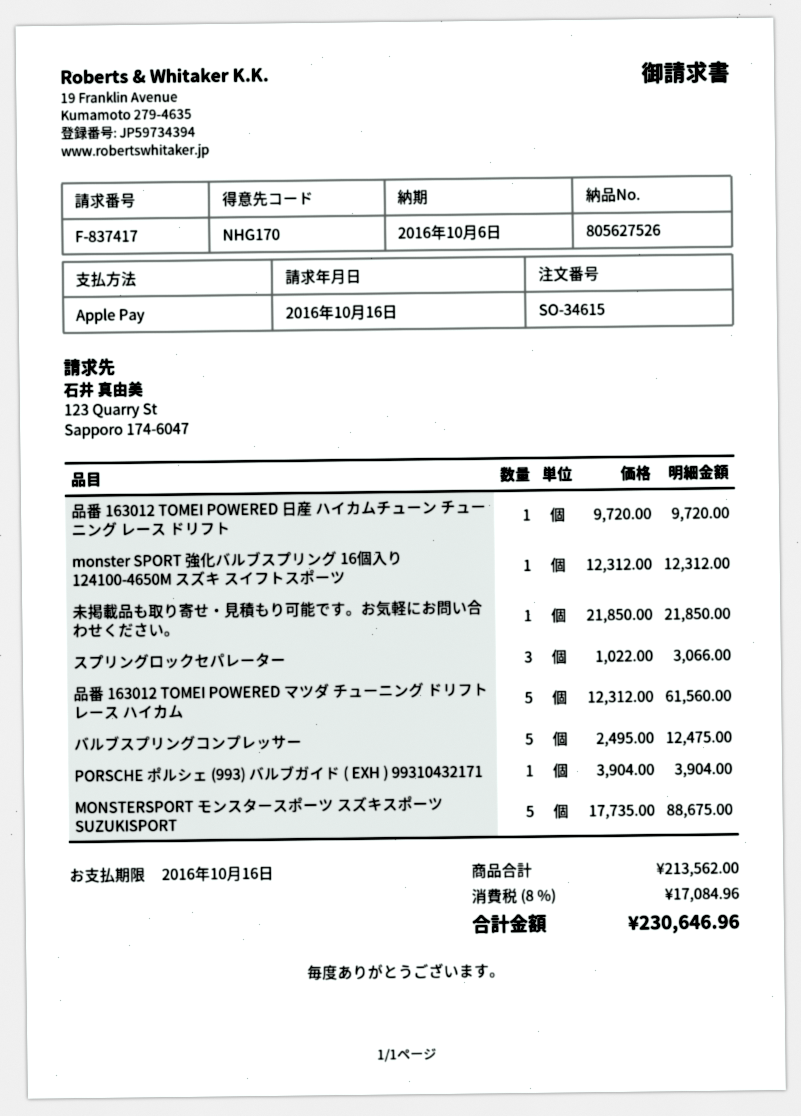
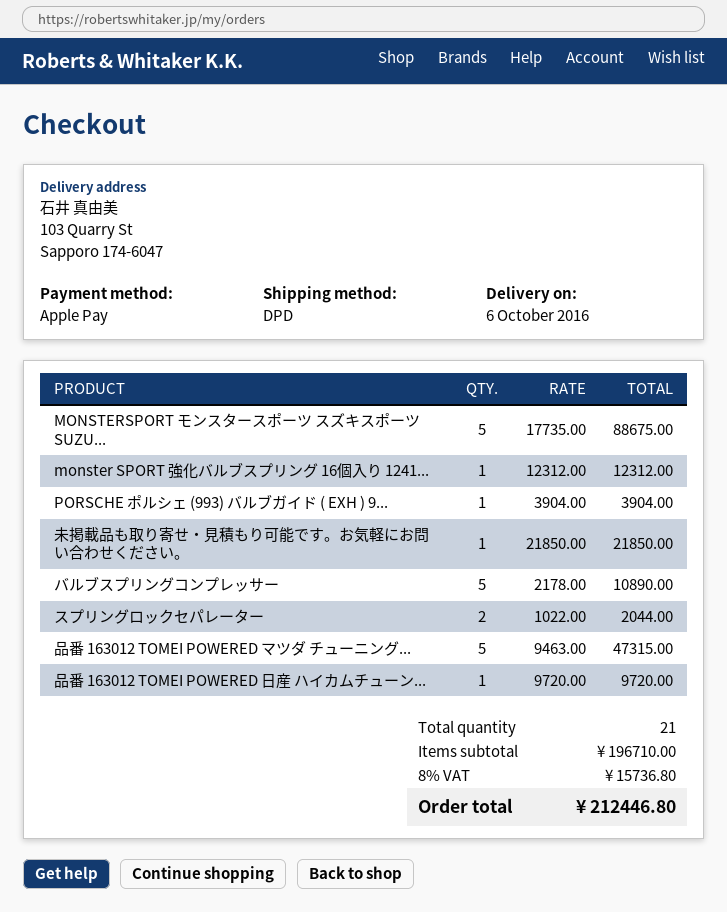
スプリングロックセパレーター: 3 x 1022.00 = 3066.00 -> 2 x 1022.00 = 2044.00
品番 163012 TOMEI POWERED マツダ チューニング ドリフト レース ハイカム: 5 x 12312.00 = 61560.00 -> 5 x 9463.00 = 47315.00
バルブスプリングコンプレッサー: 5 x 2495.00 = 12475.00 -> 5 x 2178.00 = 10890.00
subtotal: 213562.00 -> 196710.00
tax: 8% = 17084.96 -> 8% = 15736.80
total: 230646.96 -> 212446.80

